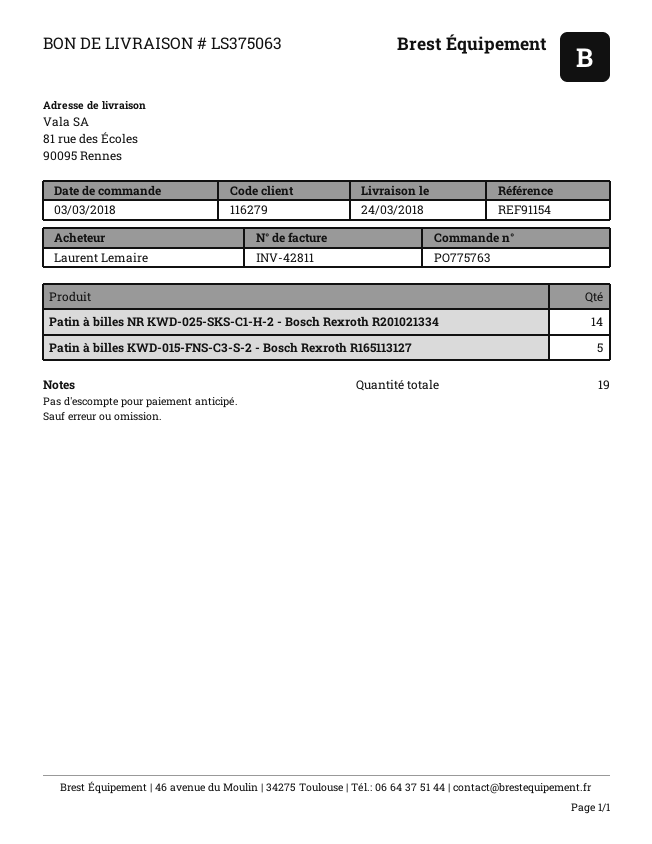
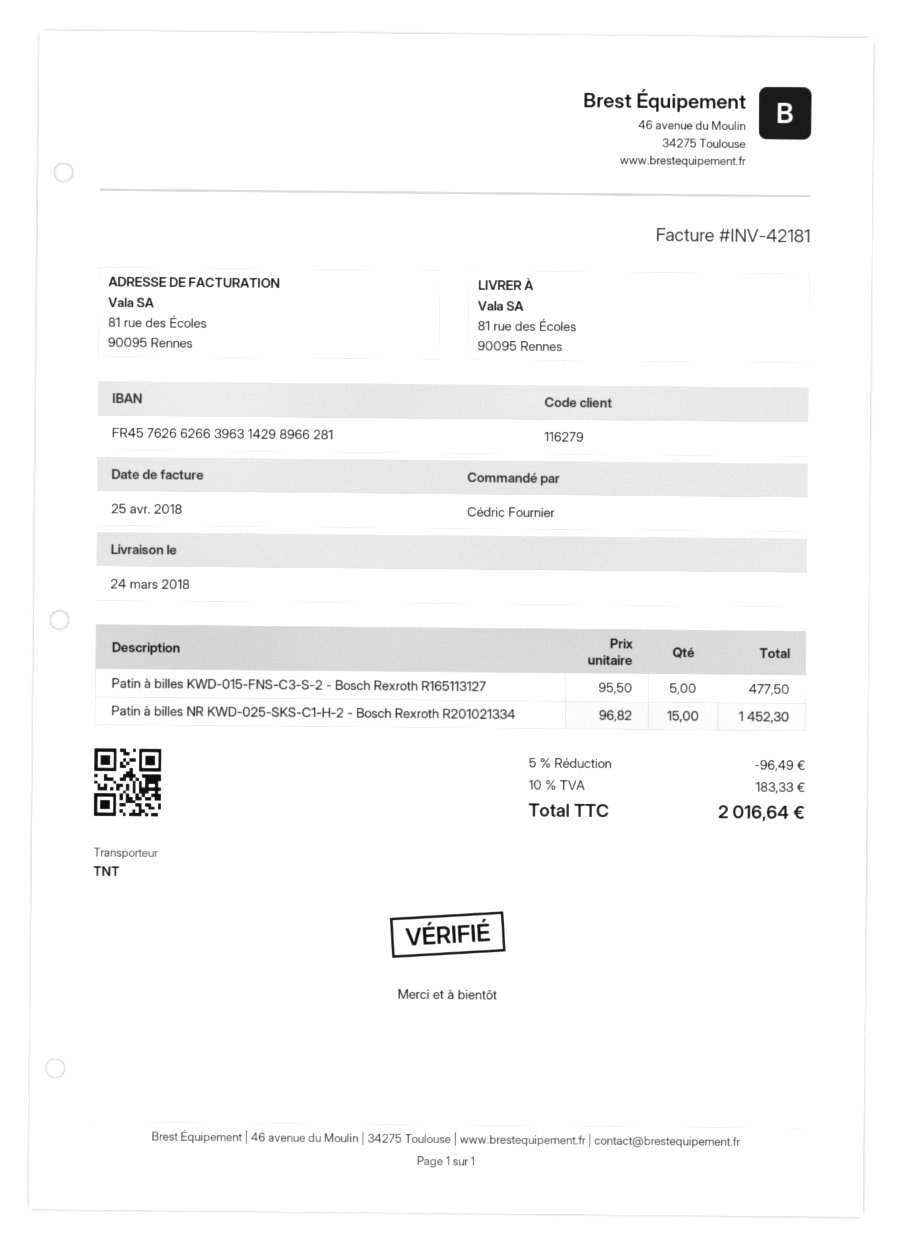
invoice number: INV-42811 -> INV-42181
ordered by: Laurent Lemaire -> Cédric Fournier
Patin à billes NR KWD-025-SKS-C1-H-2 - Bosch Rexroth R201021334: 14 -> 15

